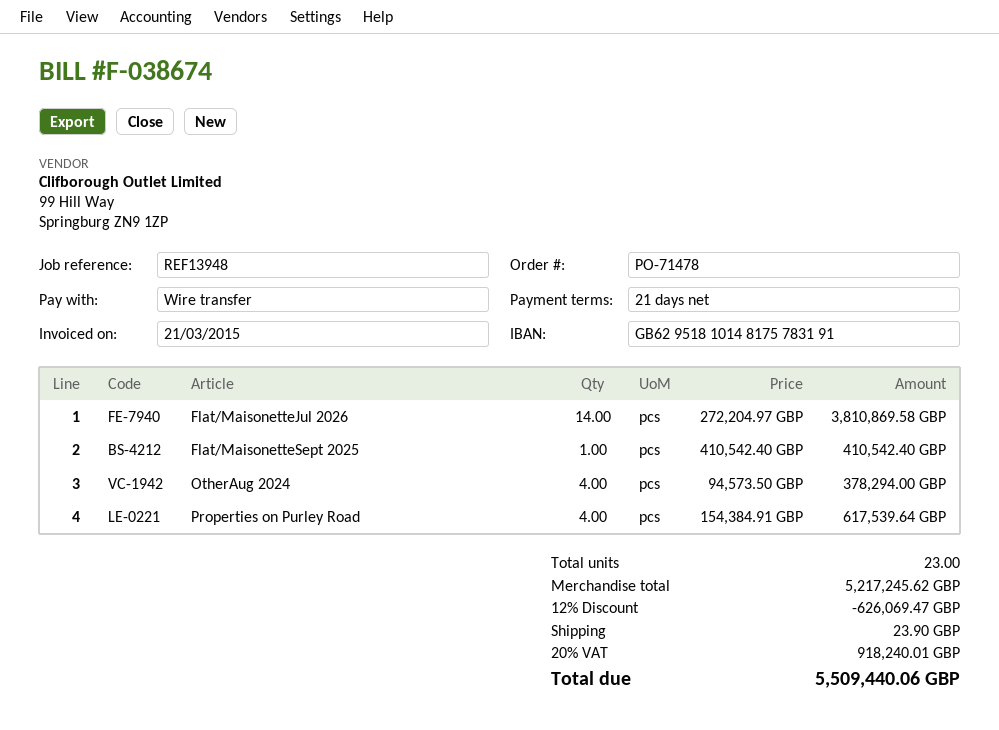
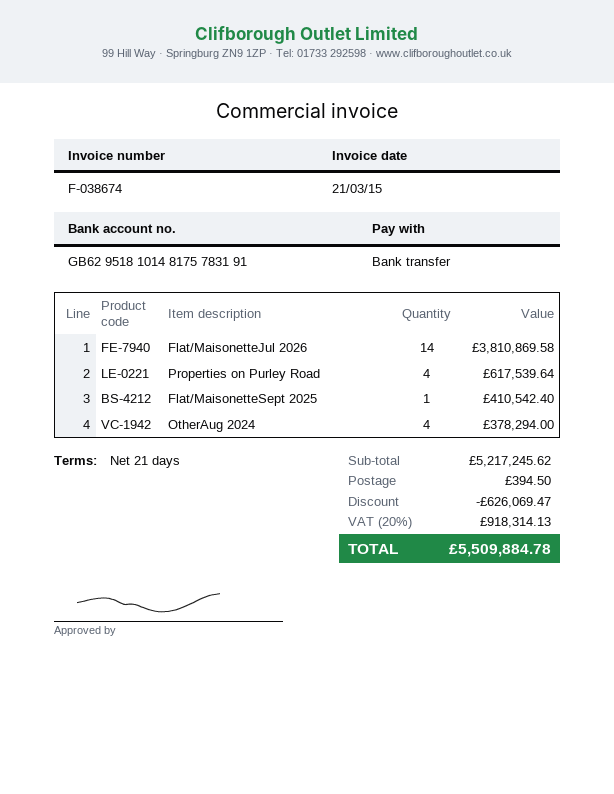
shipping: 23.90 -> 394.50
tax: 20% = 918240.01 -> 20% = 918314.13
total: 5509440.06 -> 5509884.78

